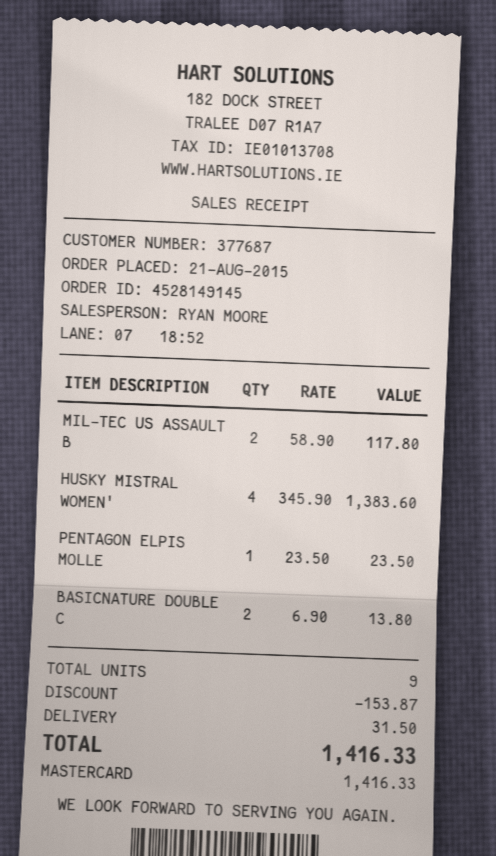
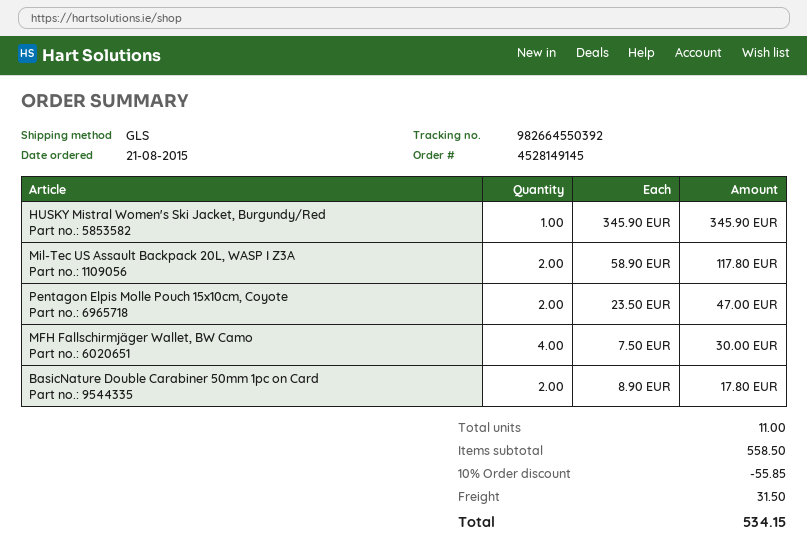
HUSKY MISTRAL WOMEN': 4 x 345.90 = 1383.60 -> 1 x 345.90 = 345.90
PENTAGON ELPIS MOLLE: 1 x 23.50 = 23.50 -> 2 x 23.50 = 47.00
BASICNATURE DOUBLE C: 2 x 6.90 = 13.80 -> 2 x 8.90 = 17.80
MFH Fallschirmjäger Wallet, BW Camo: none -> 4 x 7.50 = 30.00
total quantity: 9 -> 11
discount: 153.87 -> 55.85
total: 1416.33 -> 534.15

